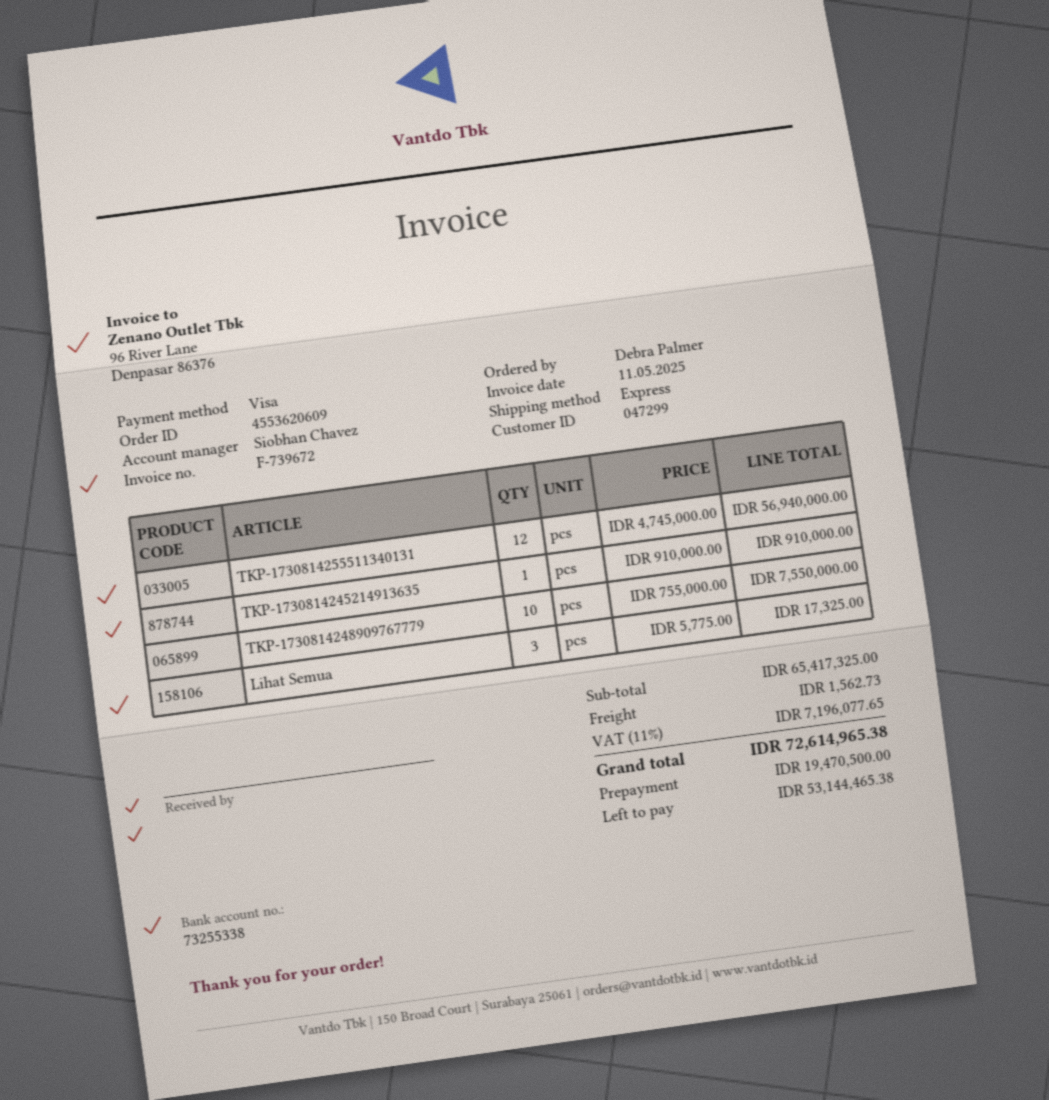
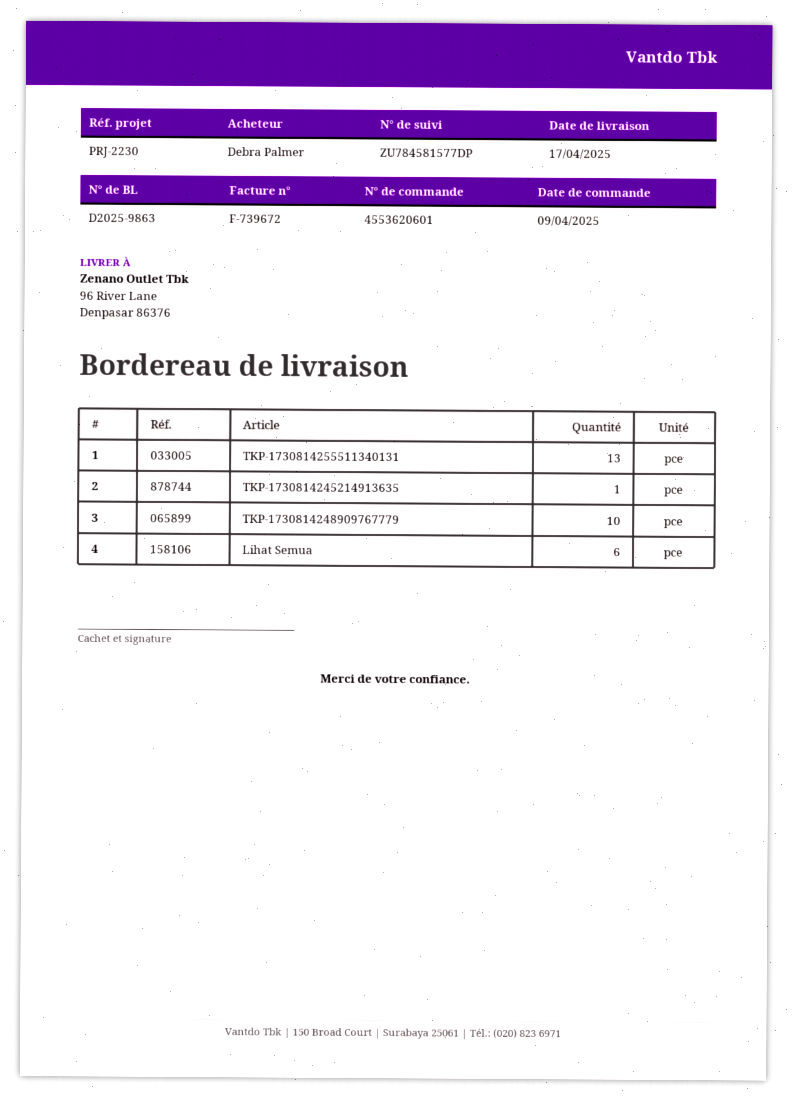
order number: 4553620609 -> 4553620601
TKP-1730814255511340131: 12 -> 13
Lihat Semua: 3 -> 6

